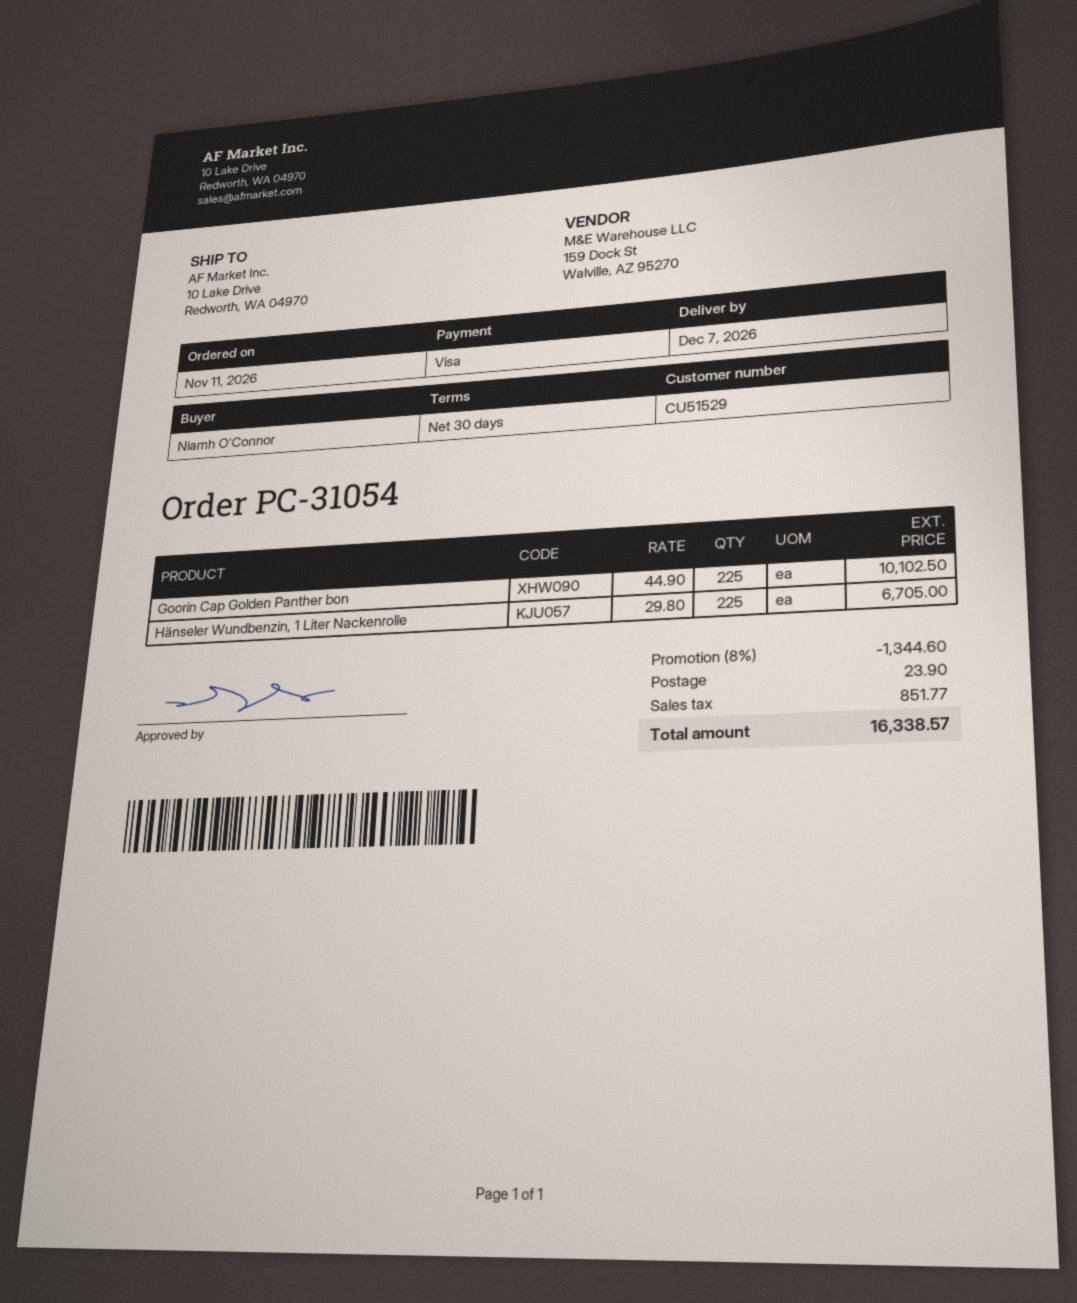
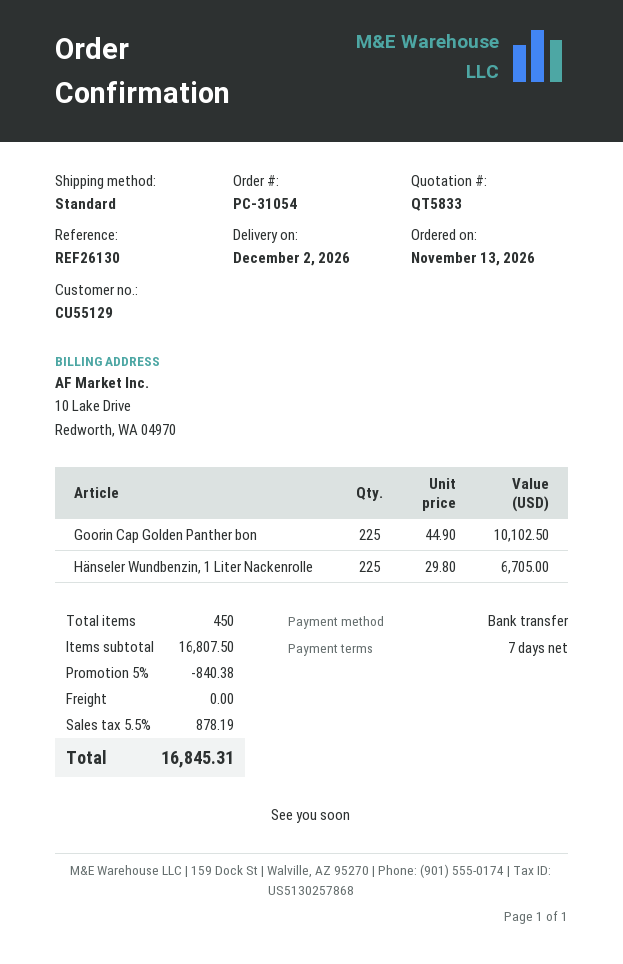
order date: 2026-11-11 -> 2026-11-13
delivery date: 2026-12-07 -> 2026-12-02
payment terms: 30 days -> 7 days
customer number: CU51529 -> CU55129
payment method: Visa -> bank transfer
discount: 8% = 1344.60 -> 5% = 840.38
shipping: 23.90 -> 0.00
tax: 851.77 -> 878.19
total: 16338.57 -> 16845.31

